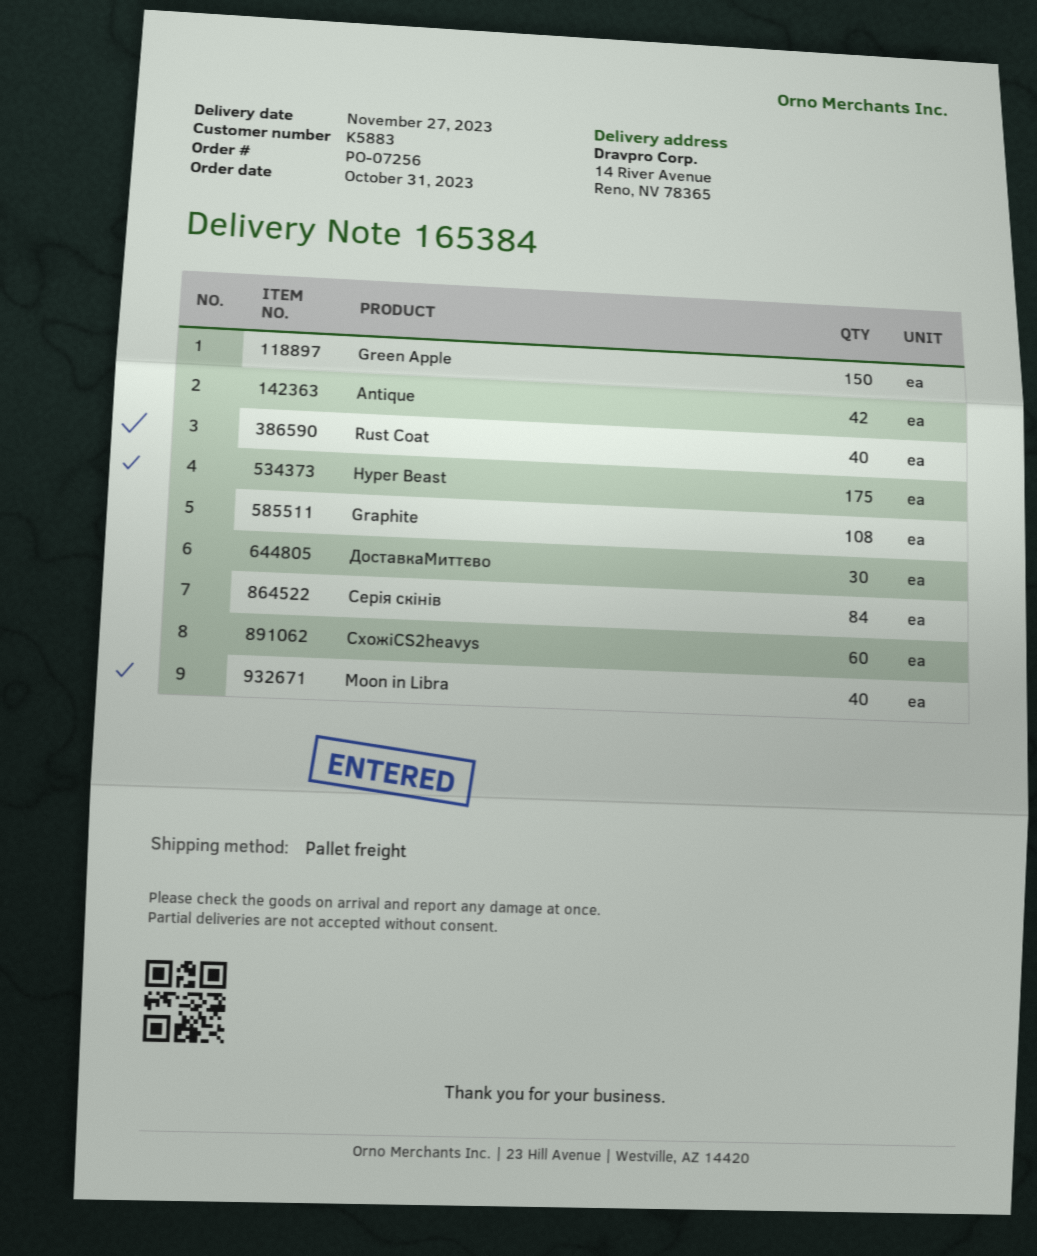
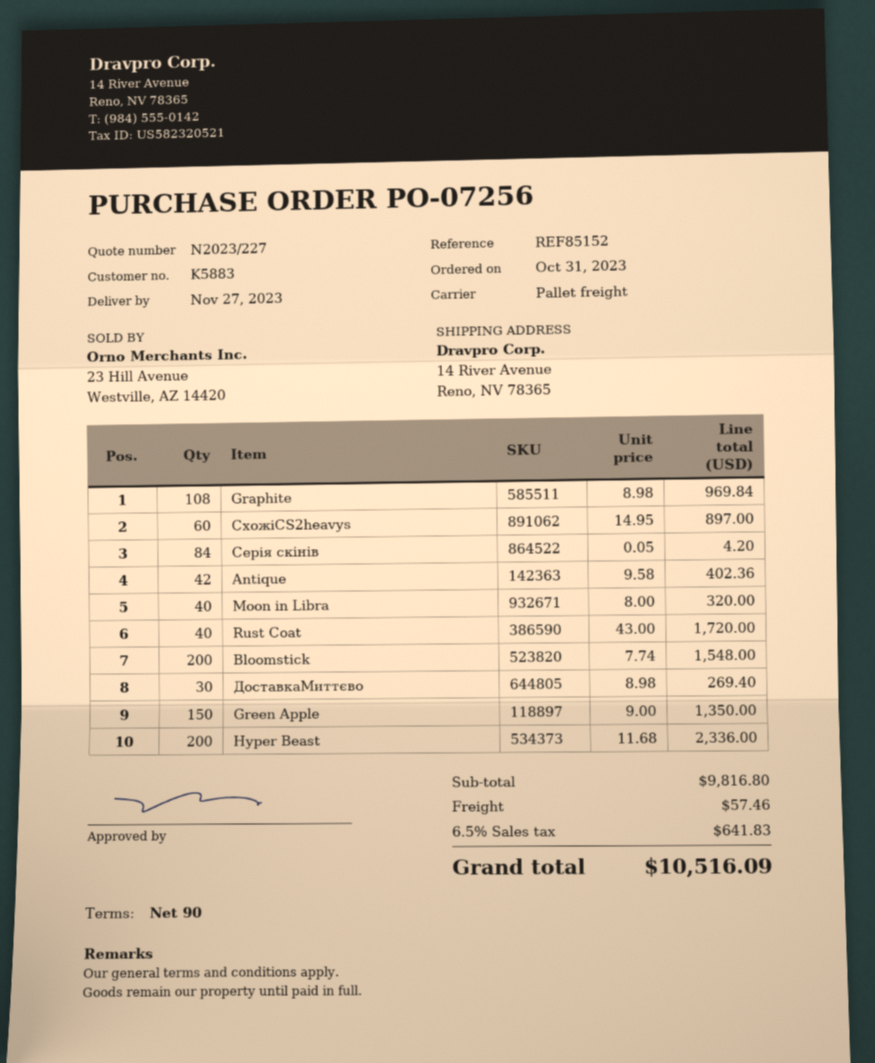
Hyper Beast: 175 -> 200
Bloomstick: none -> 200

